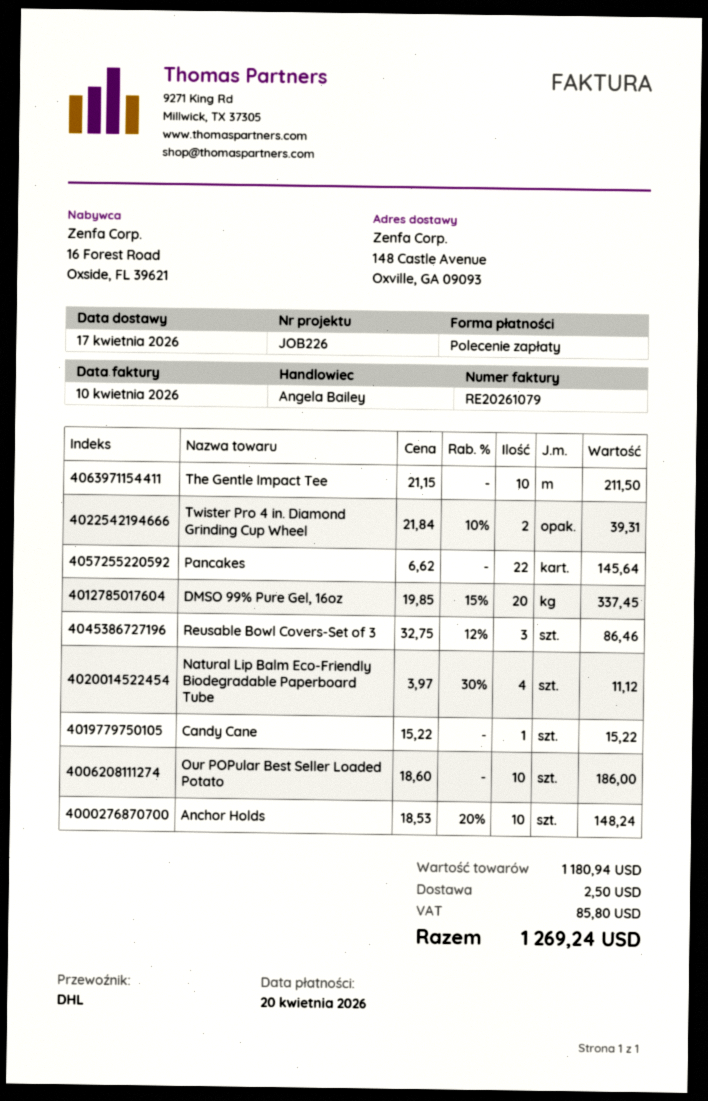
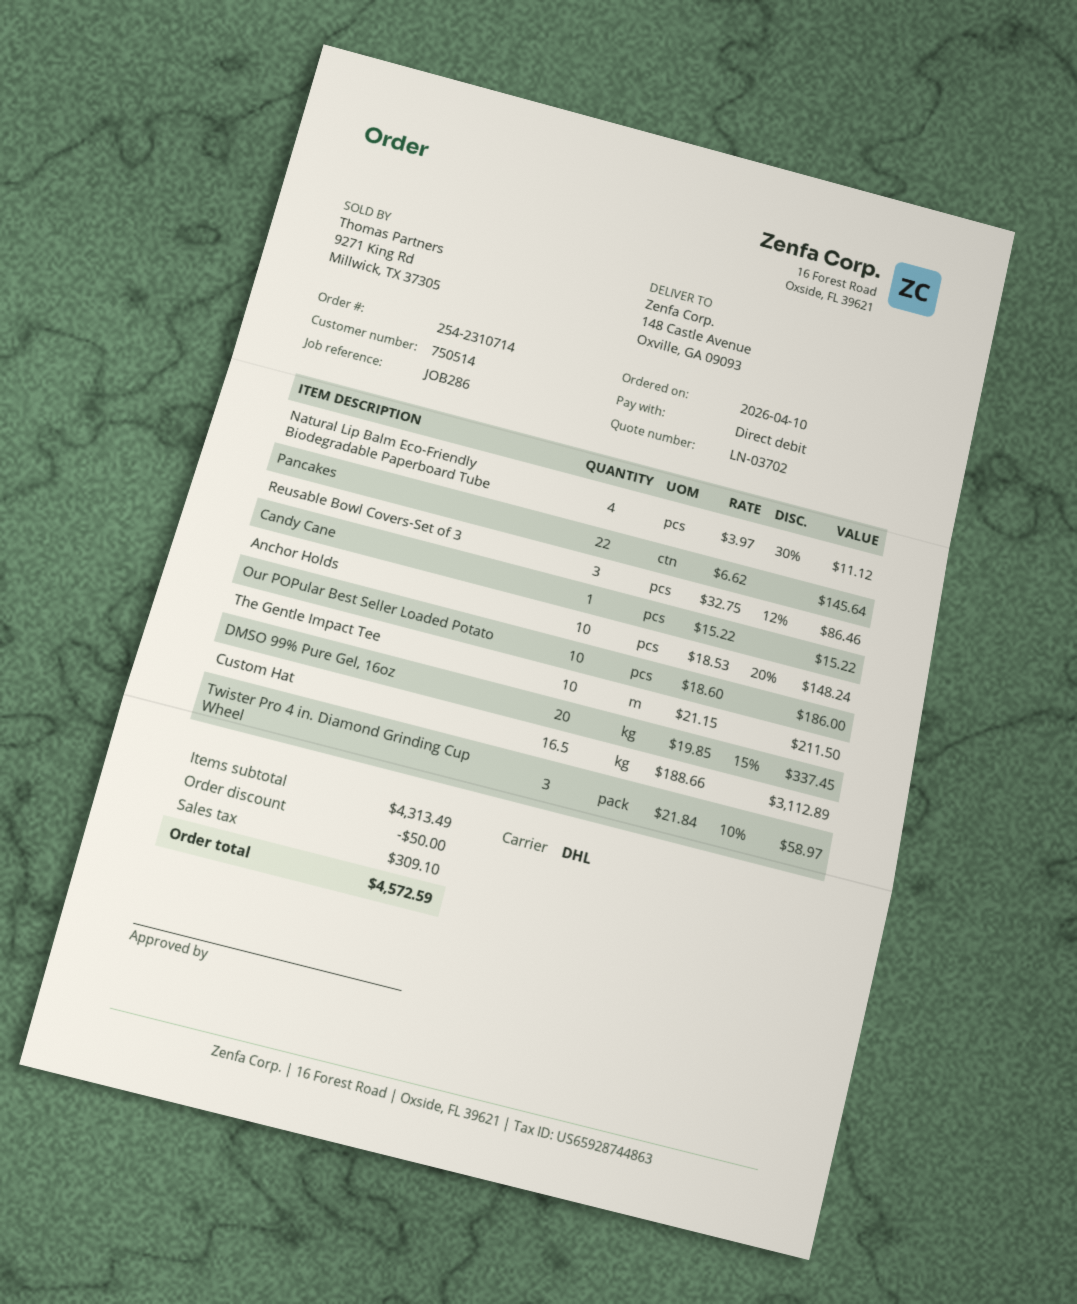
reference: JOB226 -> JOB286
Twister Pro 4 in. Diamond Grinding Cup Wheel: 2 x 21.84 - 10% = 39.31 -> 3 x 21.84 - 10% = 58.97
Custom Hat: none -> 16.5 x 188.66 = 3112.89
subtotal: 1180.94 -> 4313.49
discount: none -> 50.00
shipping: 2.50 -> none
tax: 85.80 -> 309.10
total: 1269.24 -> 4572.59

